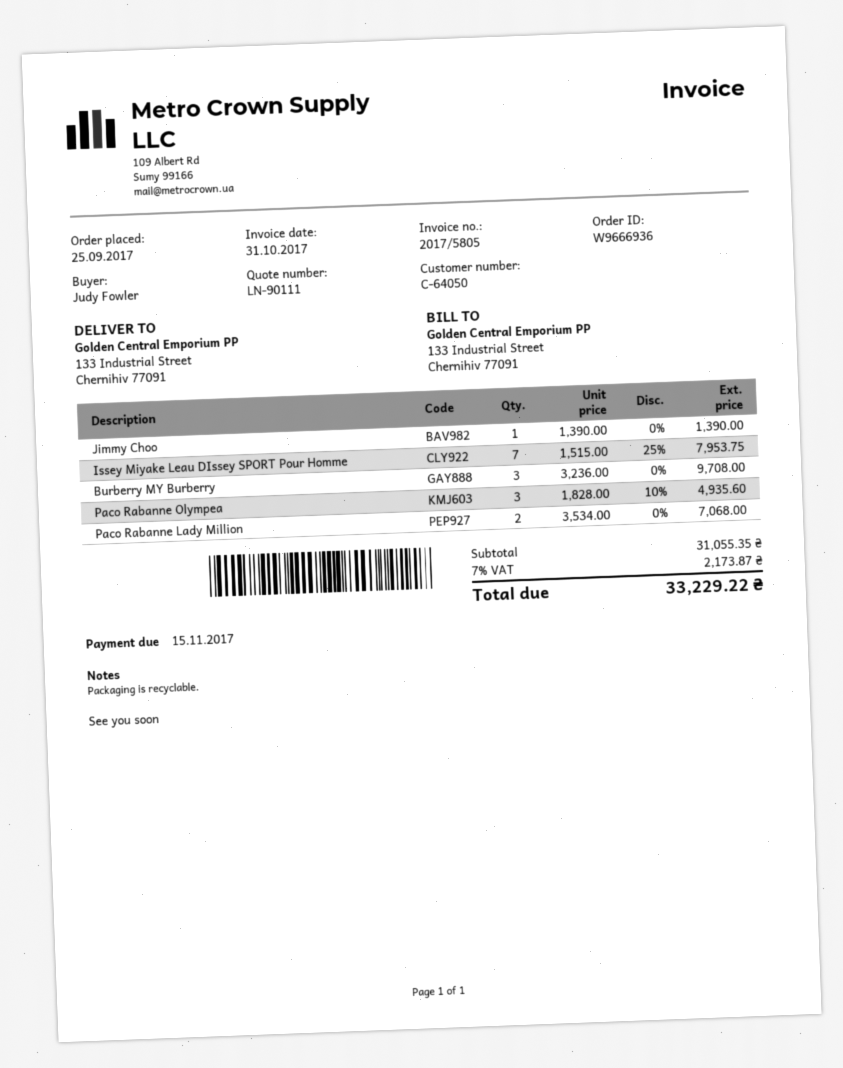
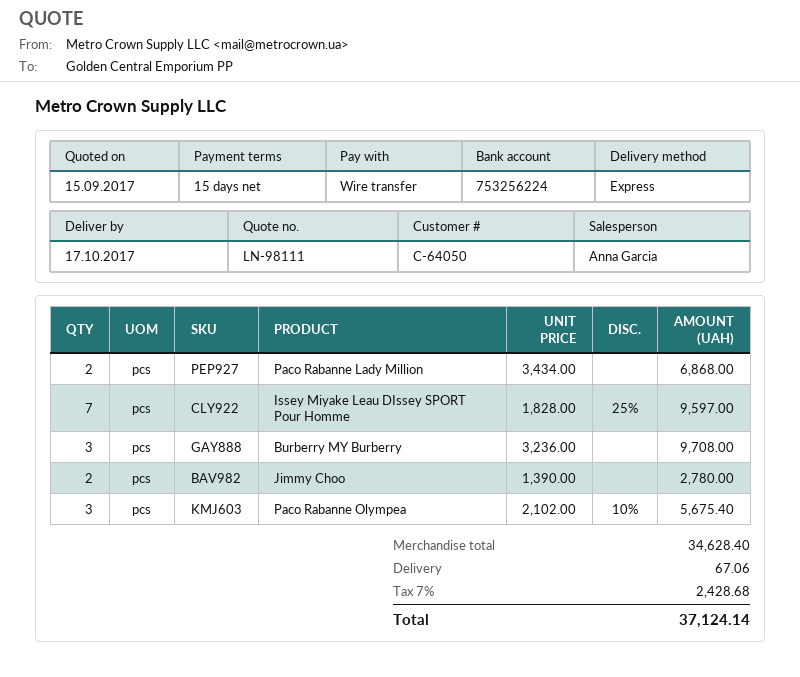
quote number: LN-90111 -> LN-98111
Jimmy Choo: 1 x 1390.00 = 1390.00 -> 2 x 1390.00 = 2780.00
Issey Miyake Leau DIssey SPORT Pour Homme: 7 x 1515.00 - 25% = 7953.75 -> 7 x 1828.00 - 25% = 9597.00
Paco Rabanne Olympea: 3 x 1828.00 - 10% = 4935.60 -> 3 x 2102.00 - 10% = 5675.40
Paco Rabanne Lady Million: 2 x 3534.00 = 7068.00 -> 2 x 3434.00 = 6868.00
subtotal: 31055.35 -> 34628.40
shipping: none -> 67.06
tax: 7% = 2173.87 -> 7% = 2428.68
total: 33229.22 -> 37124.14

